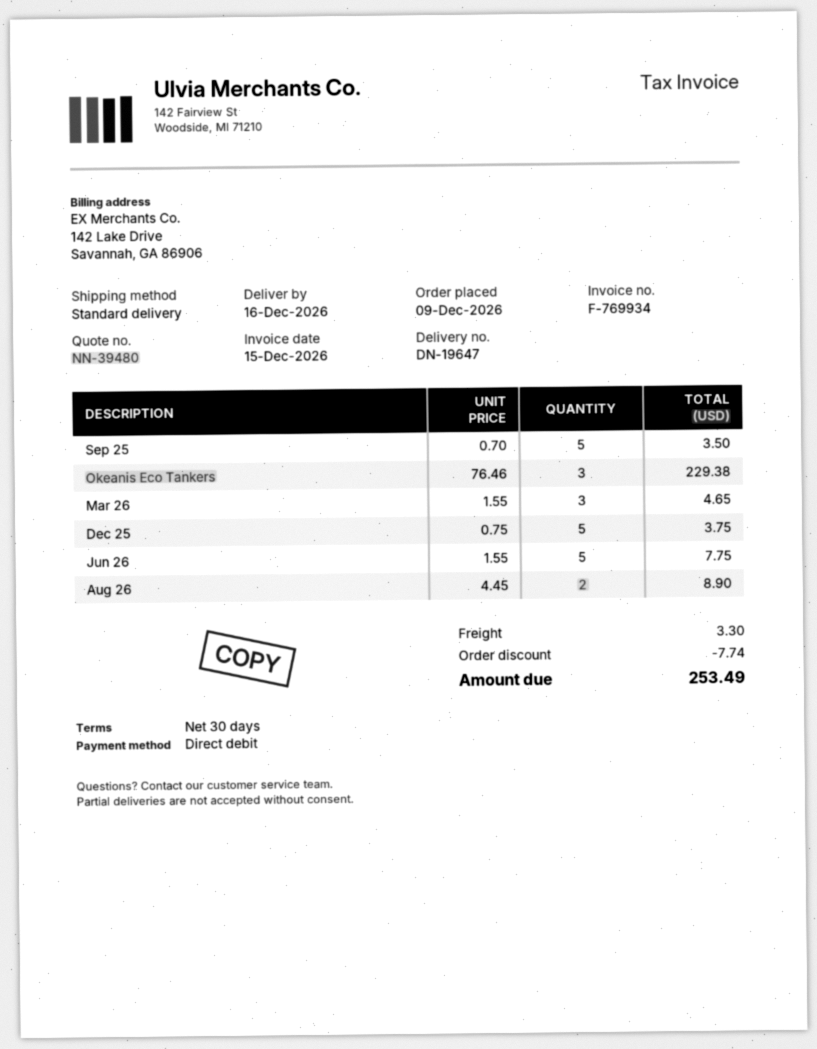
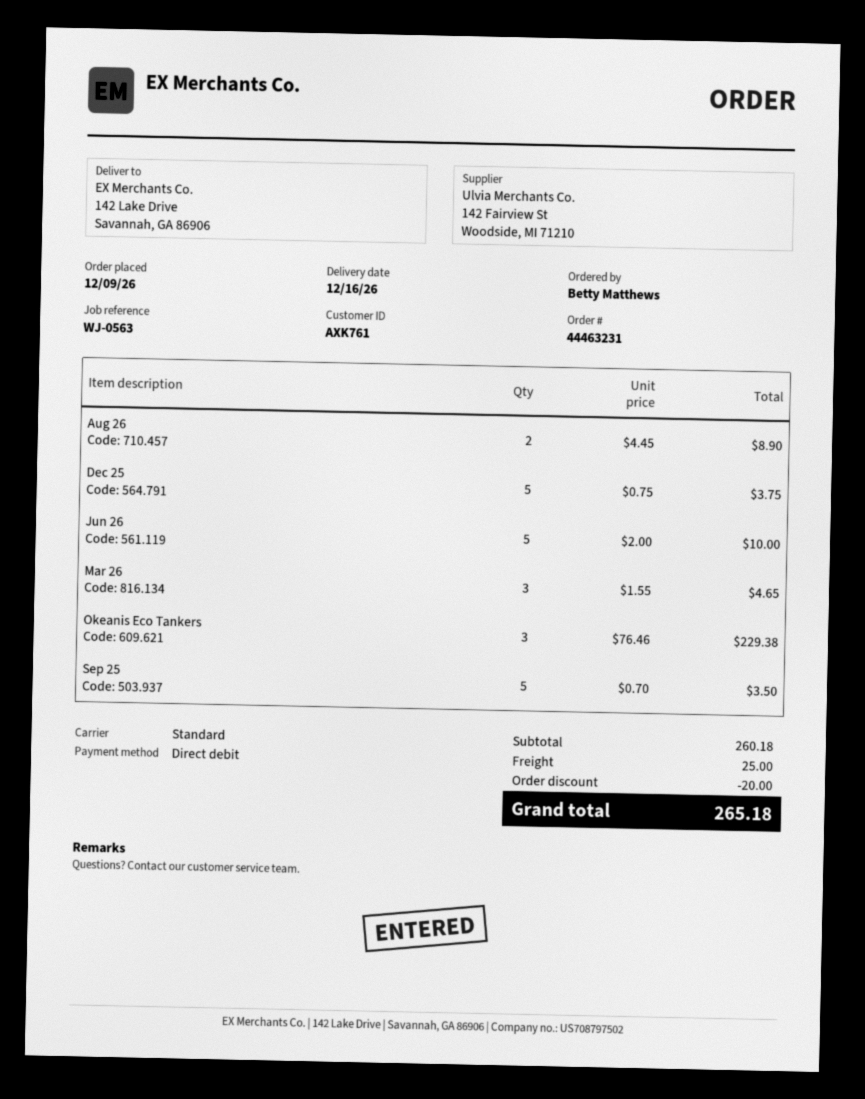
Jun 26: 5 x 1.55 = 7.75 -> 5 x 2.00 = 10.00
discount: 7.74 -> 20.00
shipping: 3.30 -> 25.00
total: 253.49 -> 265.18

